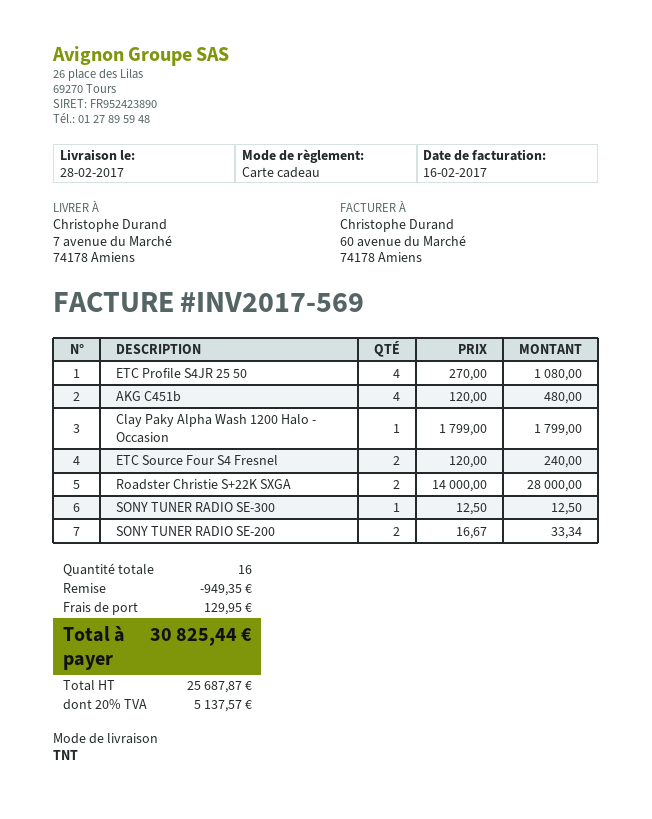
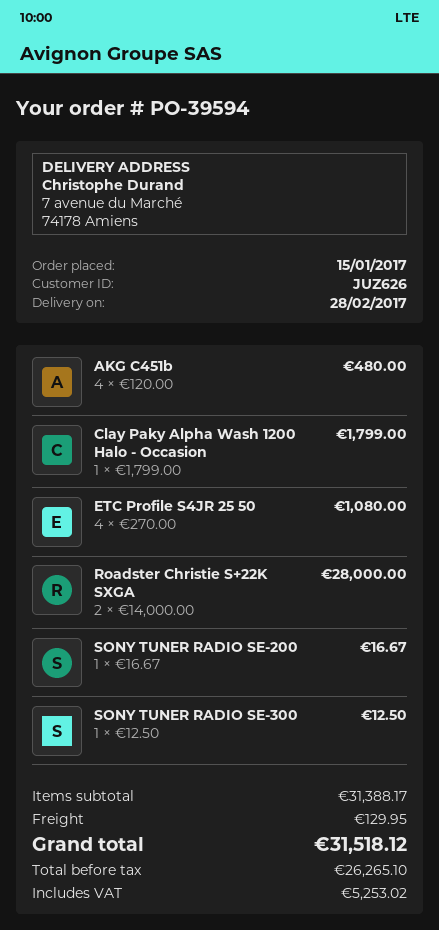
ETC Source Four S4 Fresnel: 2 x 120.00 = 240.00 -> none
SONY TUNER RADIO SE-200: 2 x 16.67 = 33.34 -> 1 x 16.67 = 16.67
discount: 949.35 -> none
net: 25687.87 -> 26265.10
tax: 5137.57 -> 5253.02
total: 30825.44 -> 31518.12

